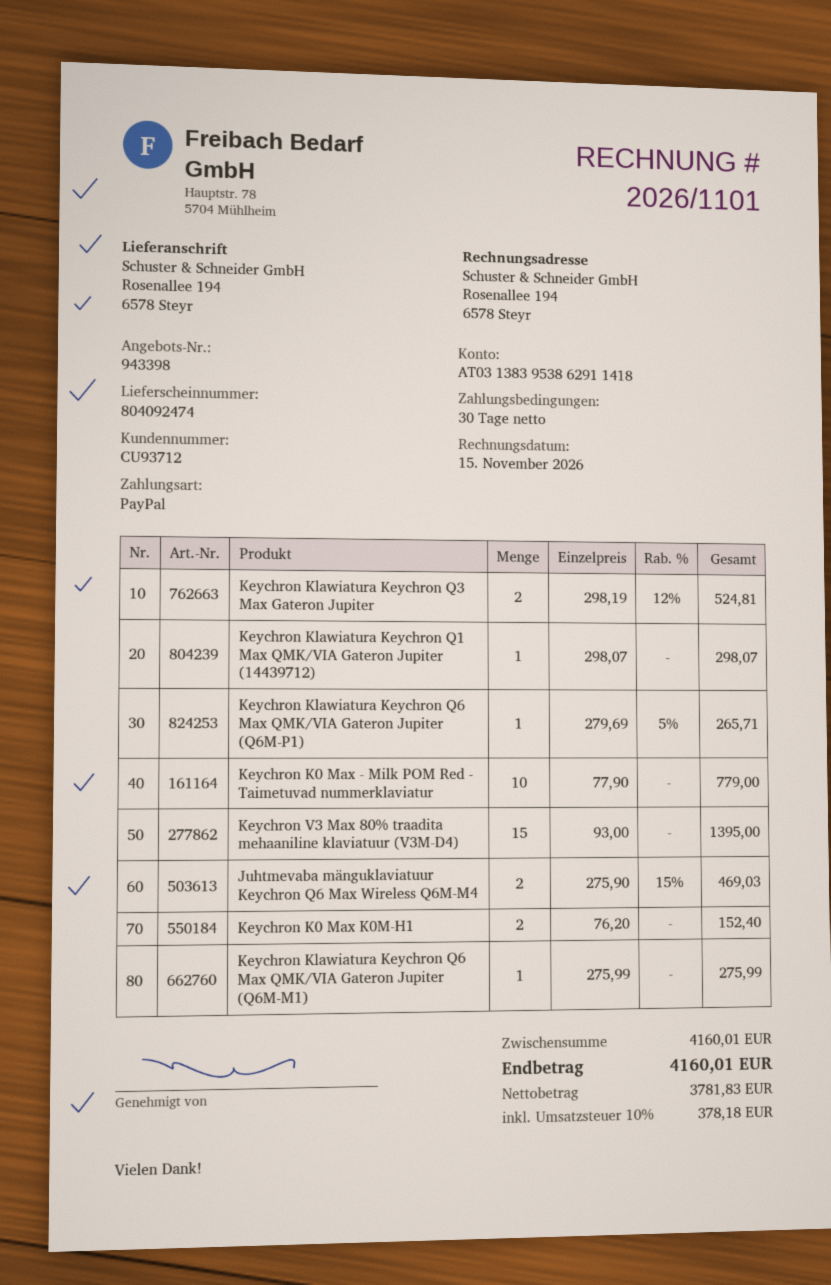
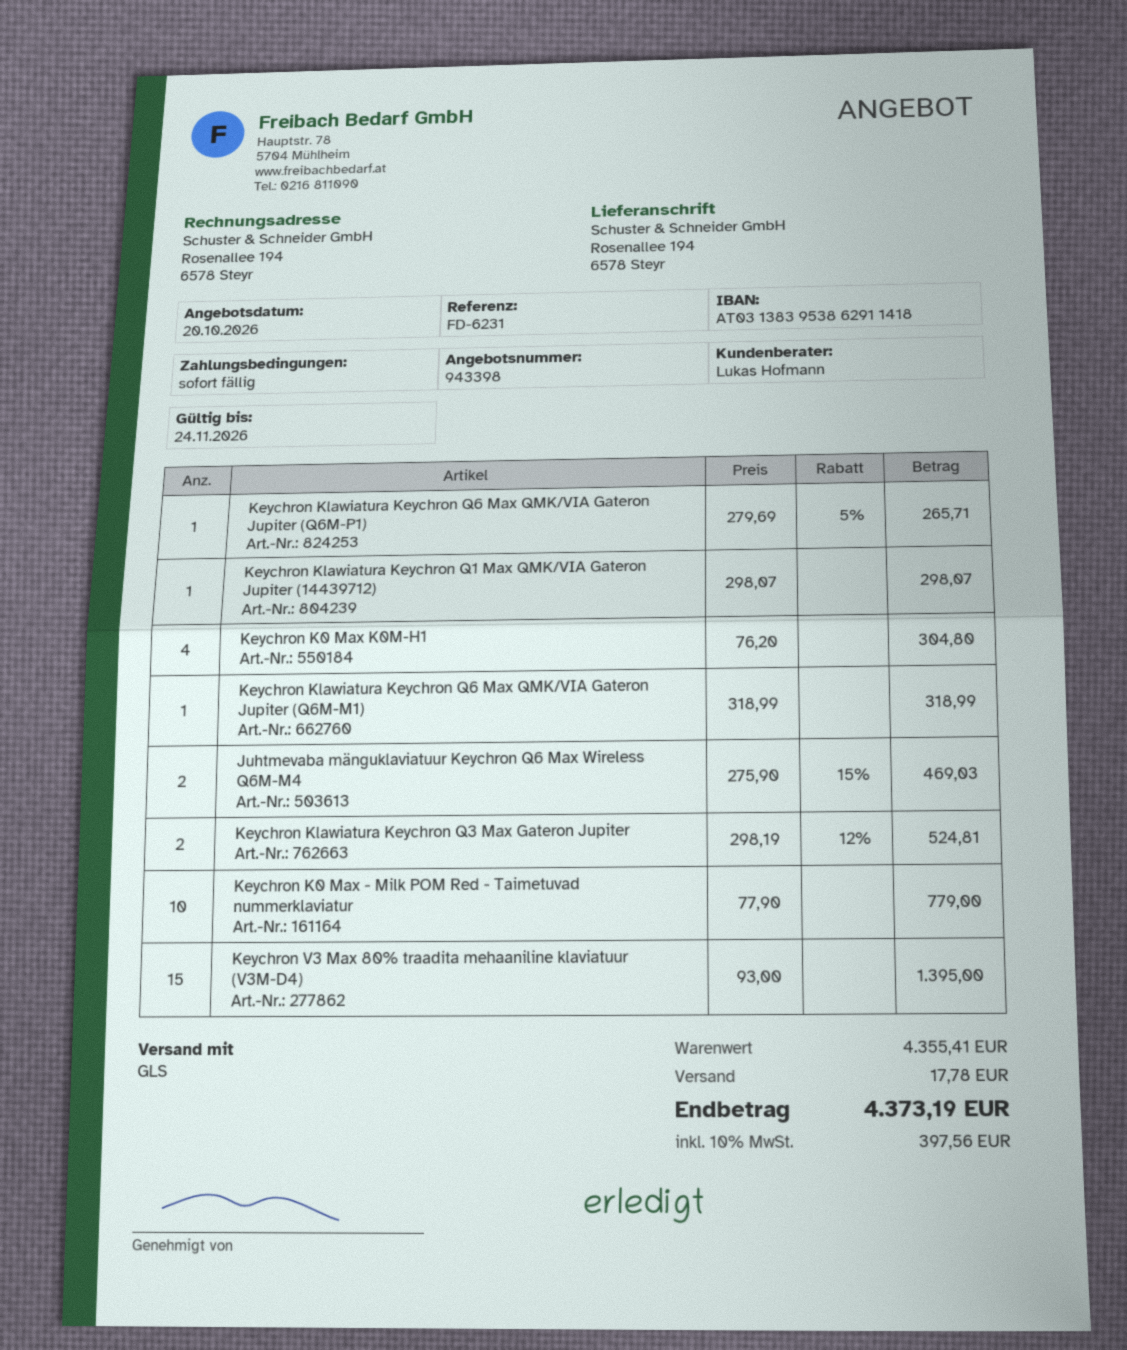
payment terms: 30 days -> on receipt
Keychron K0 Max K0M-H1: 2 x 76.20 = 152.40 -> 4 x 76.20 = 304.80
Keychron Klawiatura Keychron Q6 Max QMK/VIA Gateron Jupiter (Q6M-M1): 1 x 275.99 = 275.99 -> 1 x 318.99 = 318.99
subtotal: 4160.01 -> 4355.41
shipping: none -> 17.78
tax: 10% = 378.18 -> 10% = 397.56
total: 4160.01 -> 4373.19

